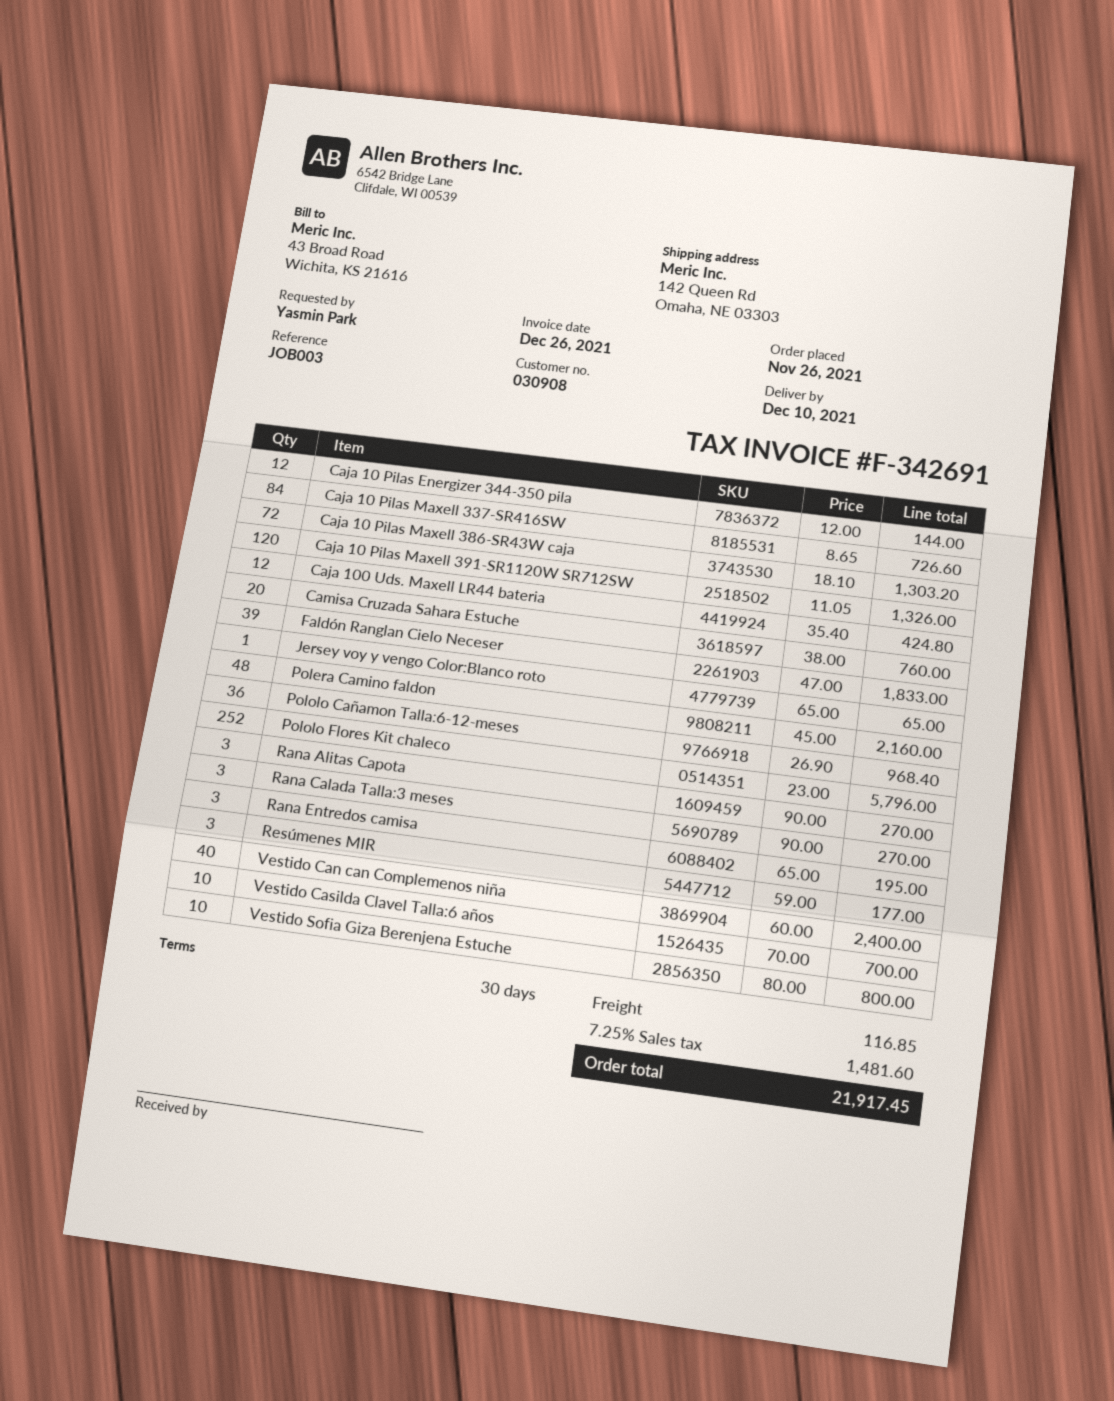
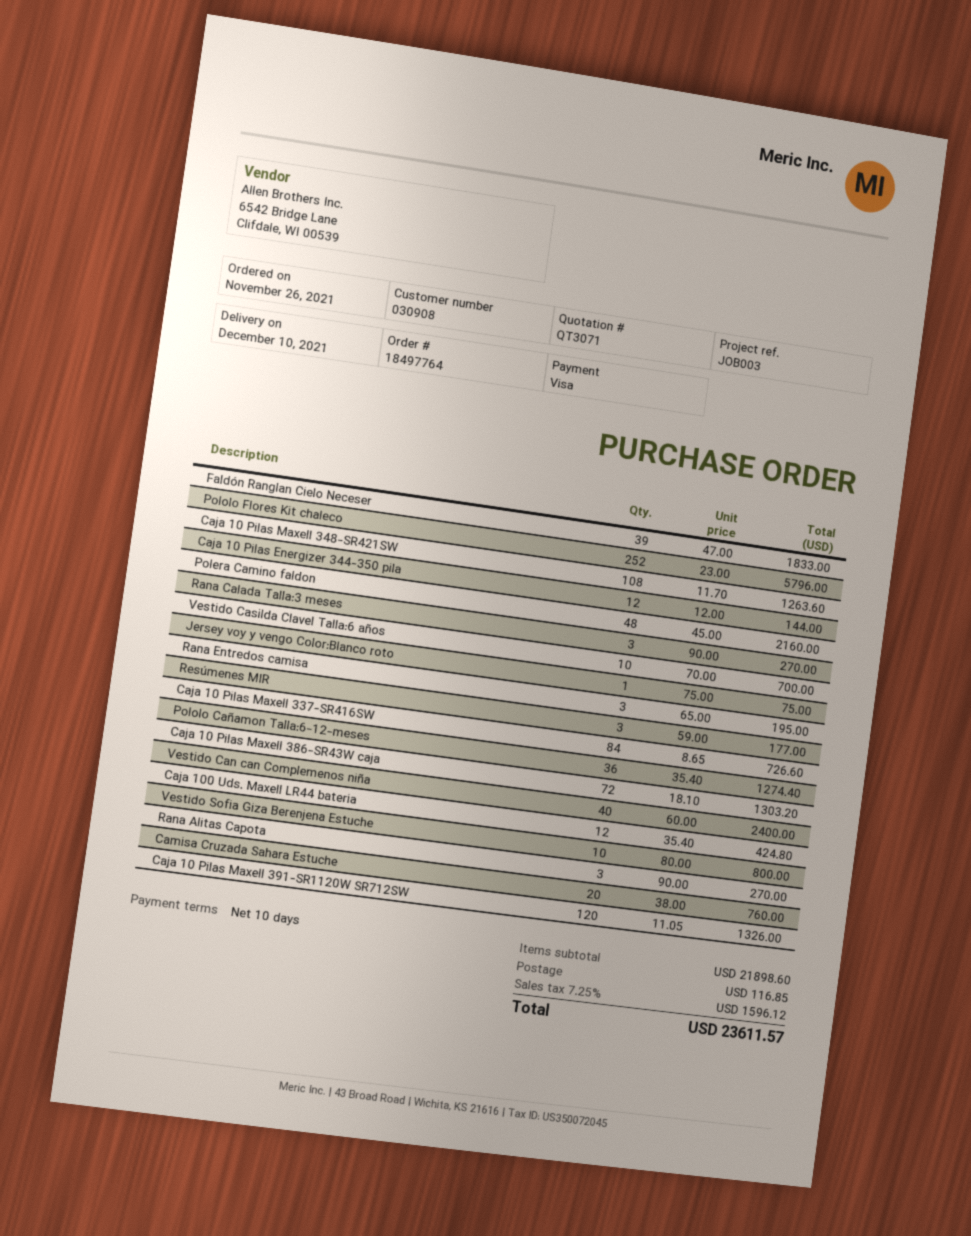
payment terms: 30 days -> 10 days
Jersey voy y vengo Color:Blanco roto: 1 x 65.00 = 65.00 -> 1 x 75.00 = 75.00
Pololo Cañamon Talla:6-12-meses: 36 x 26.90 = 968.40 -> 36 x 35.40 = 1274.40
Caja 10 Pilas Maxell 348-SR421SW: none -> 108 x 11.70 = 1263.60
tax: 7.25% = 1481.60 -> 7.25% = 1596.12
total: 21917.45 -> 23611.57

